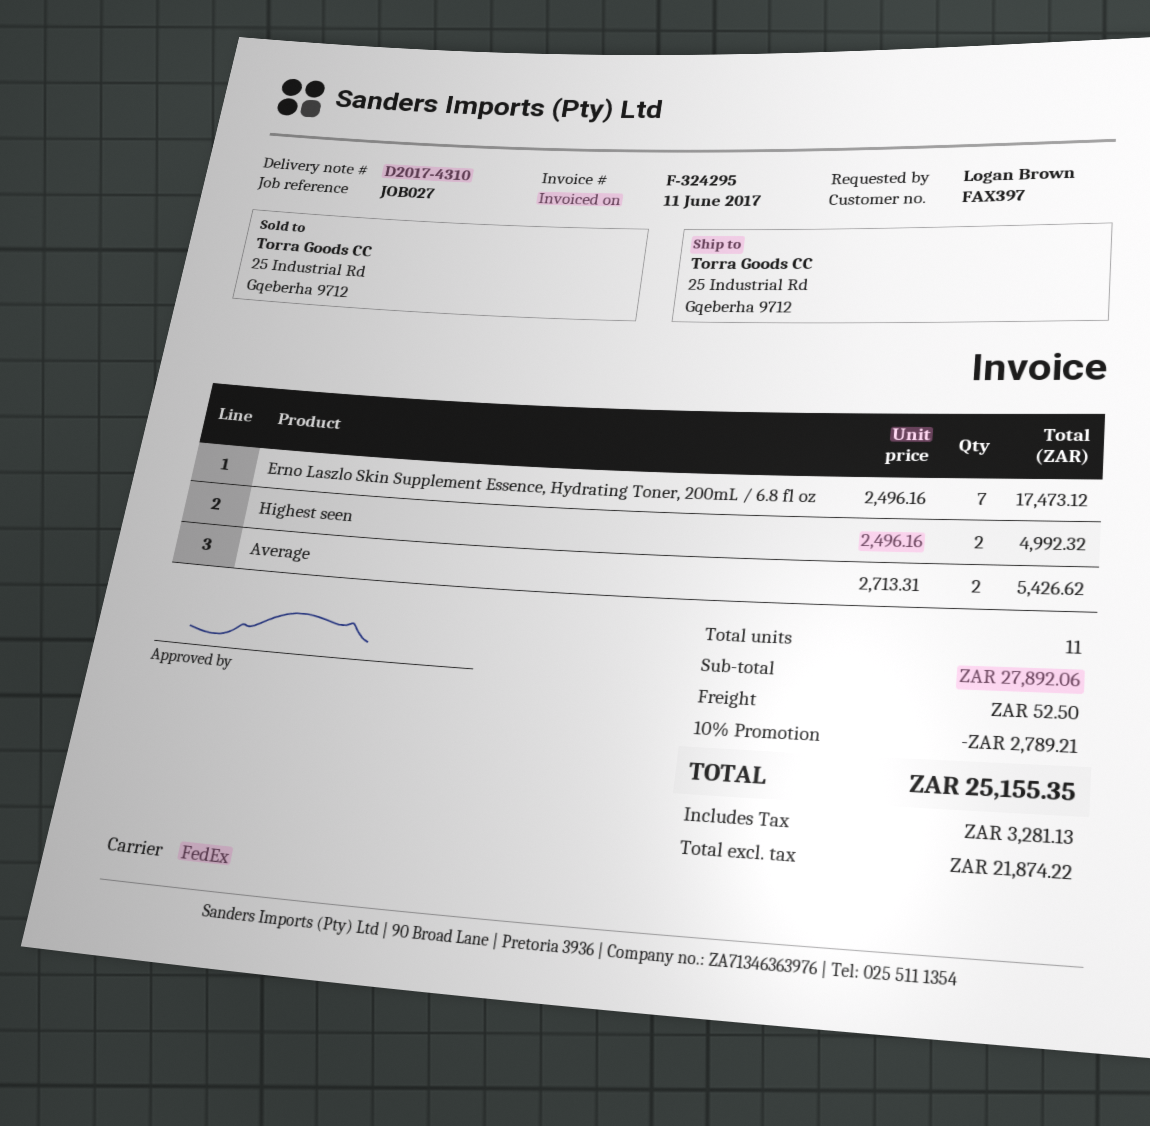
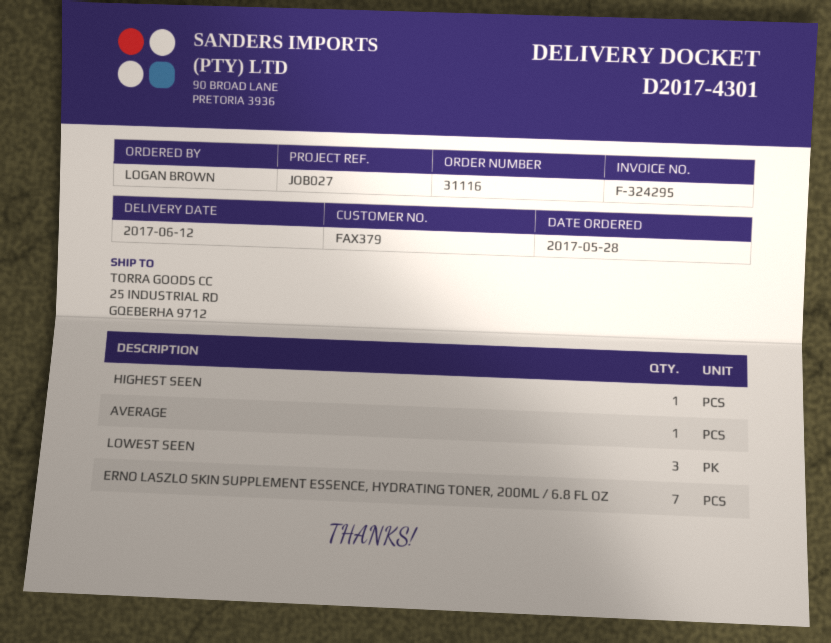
delivery note number: D2017-4310 -> D2017-4301
customer number: FAX397 -> FAX379
Highest seen: 2 -> 1
Average: 2 -> 1
LOWEST SEEN: none -> 3

